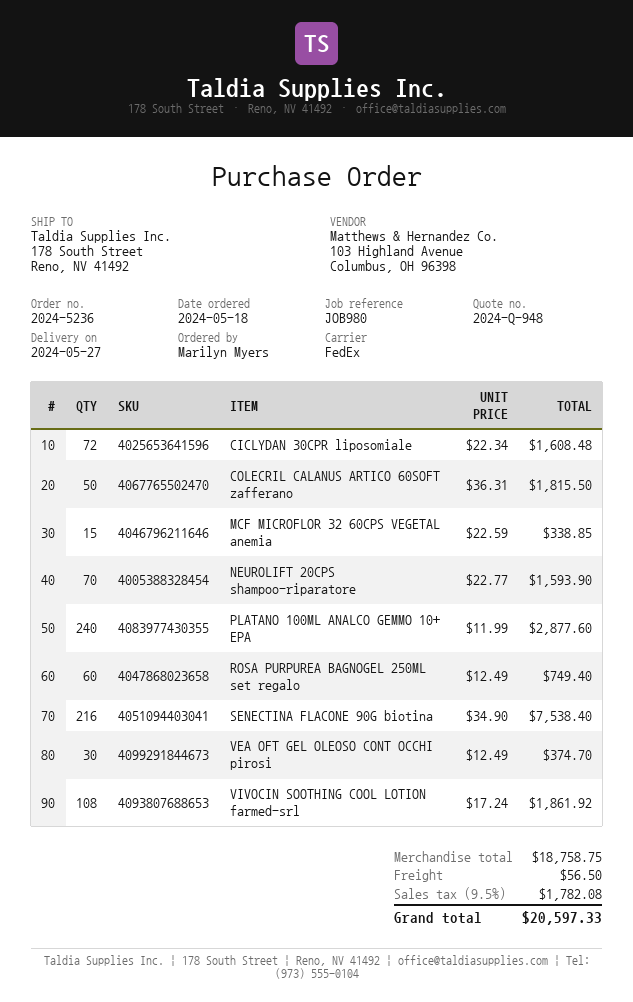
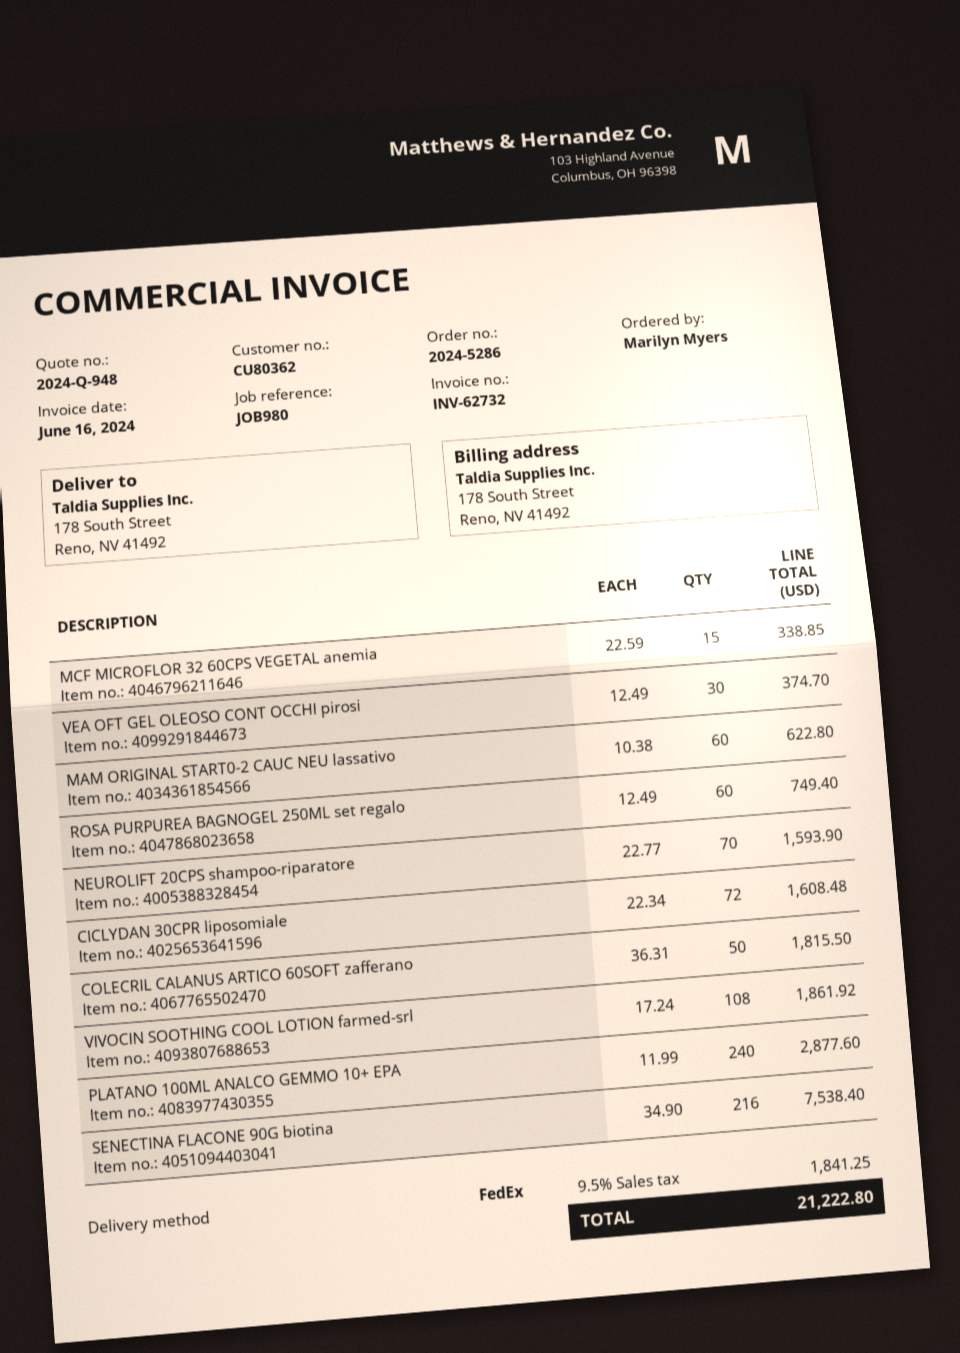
order number: 2024-5236 -> 2024-5286
MAM ORIGINAL START0-2 CAUC NEU lassativo: none -> 60 x 10.38 = 622.80
shipping: 56.50 -> none
tax: 9.5% = 1782.08 -> 9.5% = 1841.25
total: 20597.33 -> 21222.80

